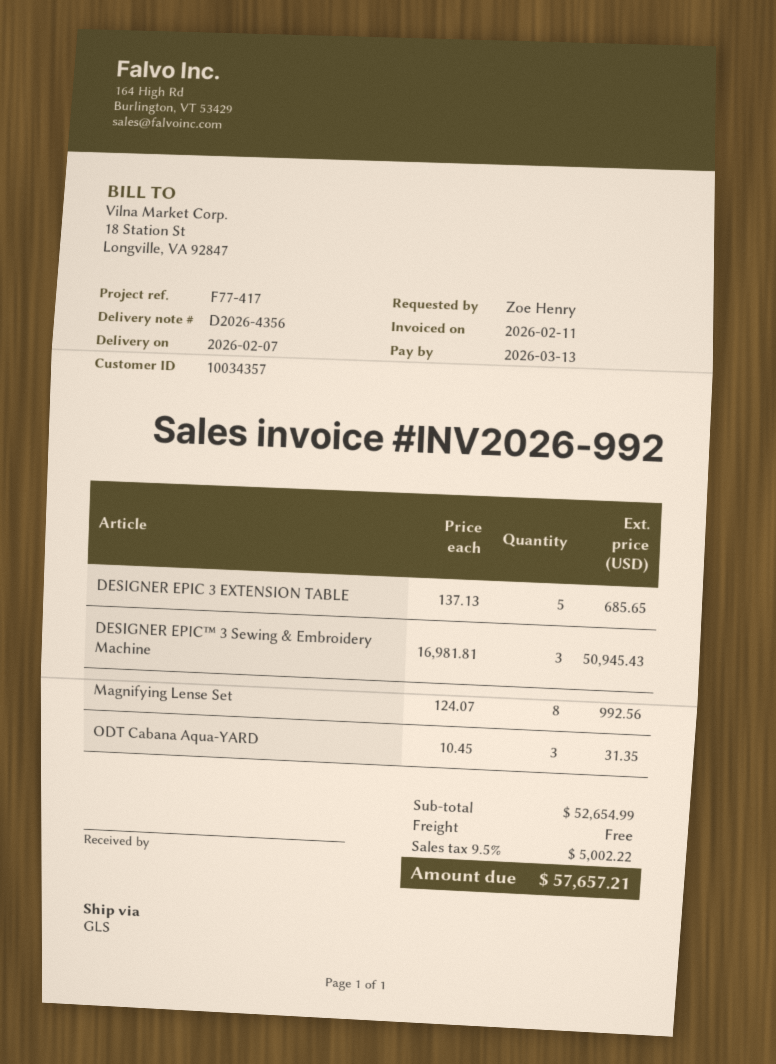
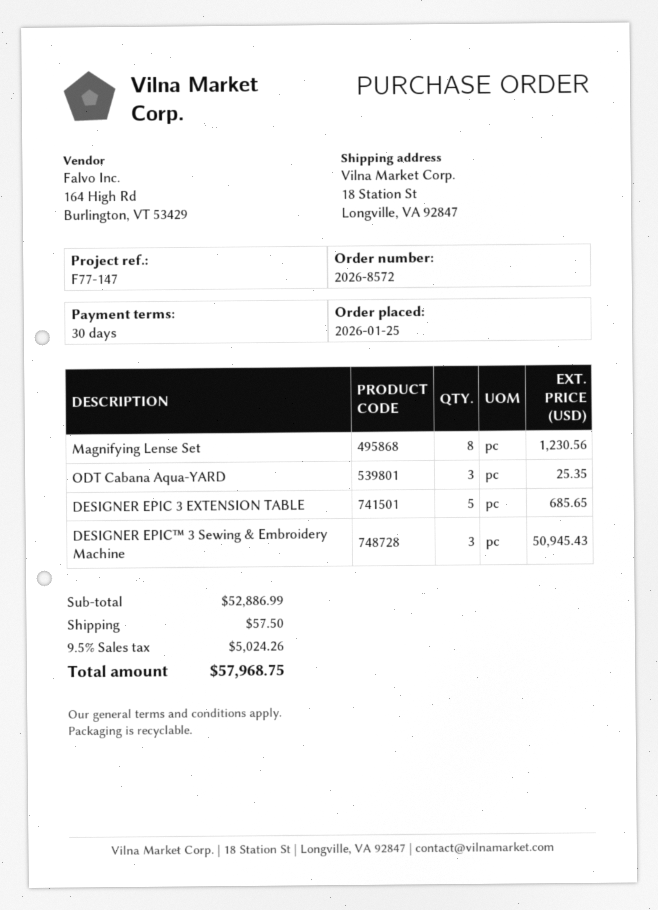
reference: F77-417 -> F77-147
Magnifying Lense Set: 8 for 992.56 -> 8 for 1230.56
ODT Cabana Aqua-YARD: 3 for 31.35 -> 3 for 25.35
subtotal: 52654.99 -> 52886.99
shipping: 0.00 -> 57.50
tax: 9.5% = 5002.22 -> 9.5% = 5024.26
total: 57657.21 -> 57968.75

